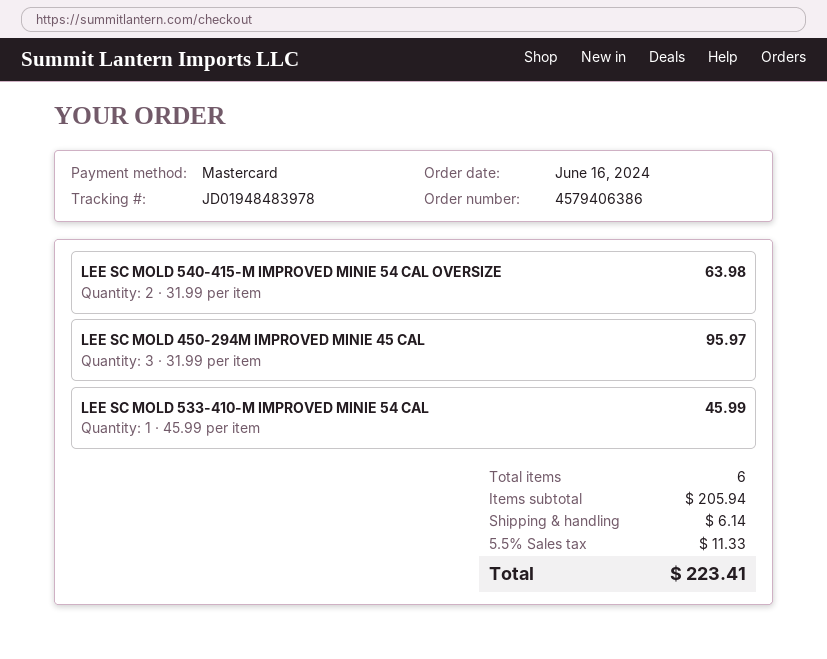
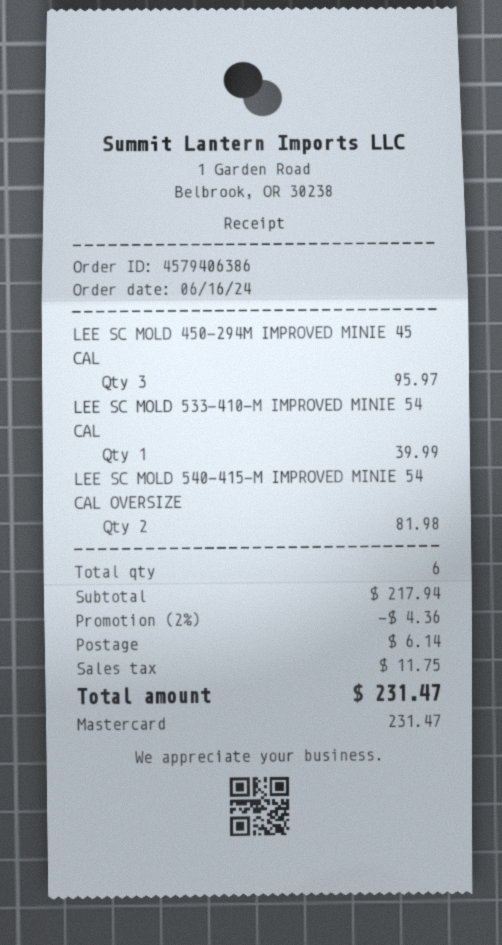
LEE SC MOLD 540-415-M IMPROVED MINIE 54 CAL OVERSIZE: 2 for 63.98 -> 2 for 81.98
LEE SC MOLD 533-410-M IMPROVED MINIE 54 CAL: 1 for 45.99 -> 1 for 39.99
subtotal: 205.94 -> 217.94
discount: none -> 2% = 4.36
tax: 11.33 -> 11.75
total: 223.41 -> 231.47

